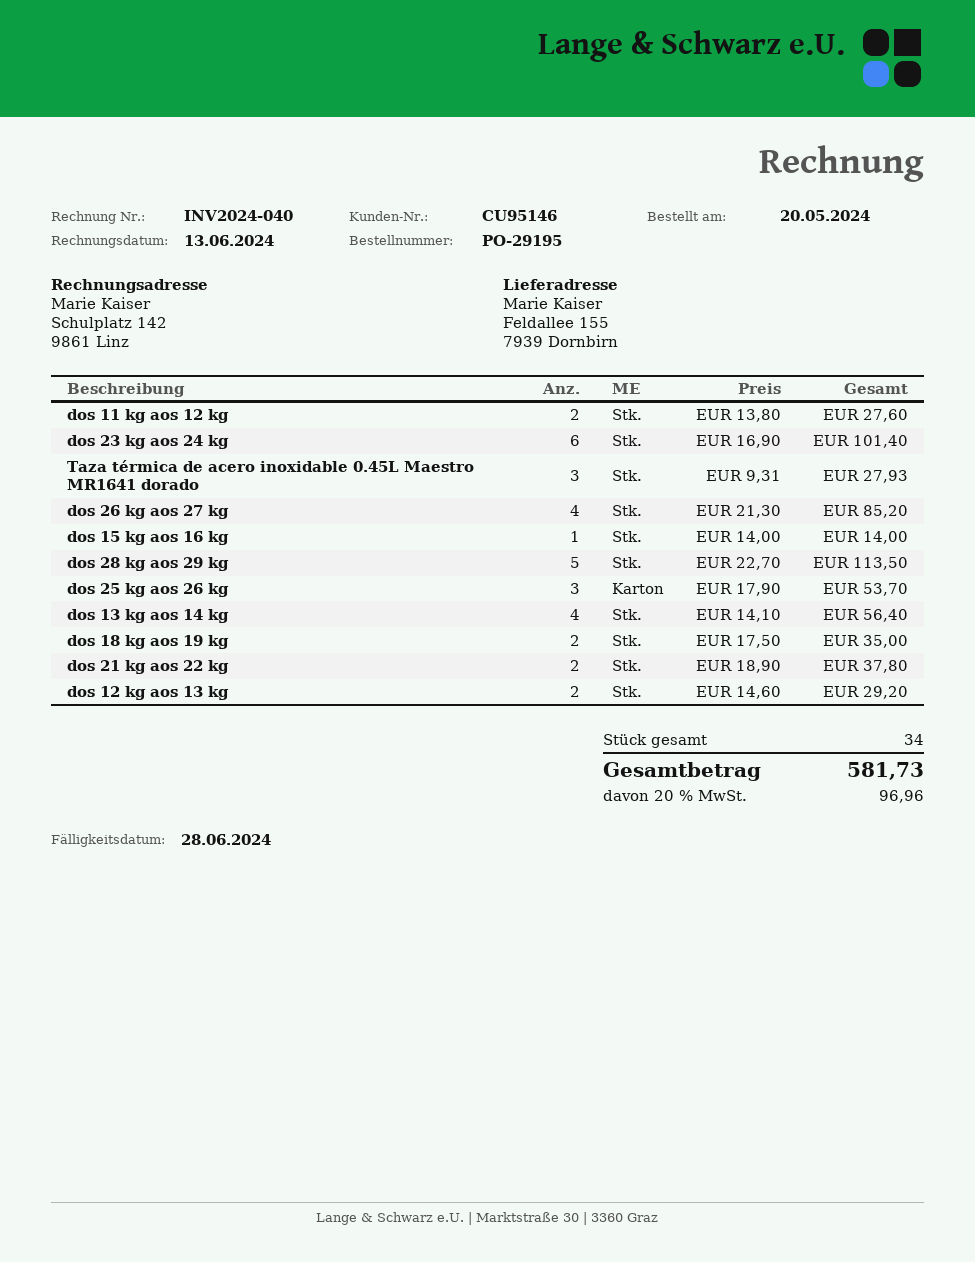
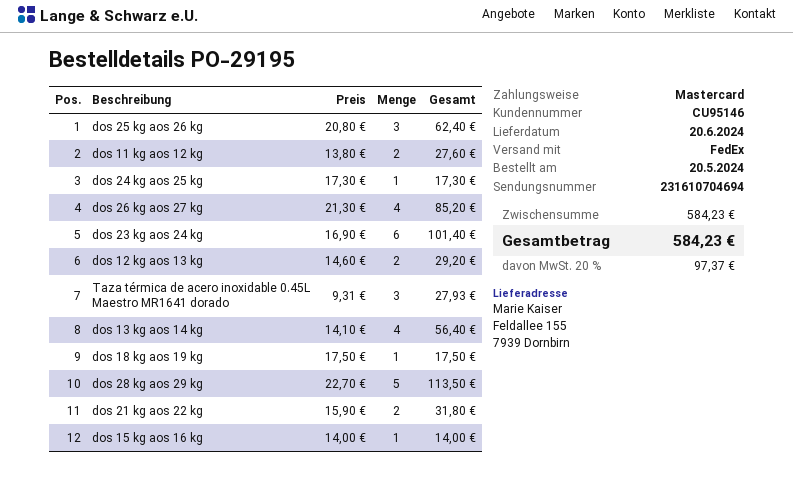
dos 25 kg aos 26 kg: 3 x 17.90 = 53.70 -> 3 x 20.80 = 62.40
dos 18 kg aos 19 kg: 2 x 17.50 = 35.00 -> 1 x 17.50 = 17.50
dos 21 kg aos 22 kg: 2 x 18.90 = 37.80 -> 2 x 15.90 = 31.80
dos 24 kg aos 25 kg: none -> 1 x 17.30 = 17.30
tax: 20% = 96.96 -> 20% = 97.37
total: 581.73 -> 584.23

